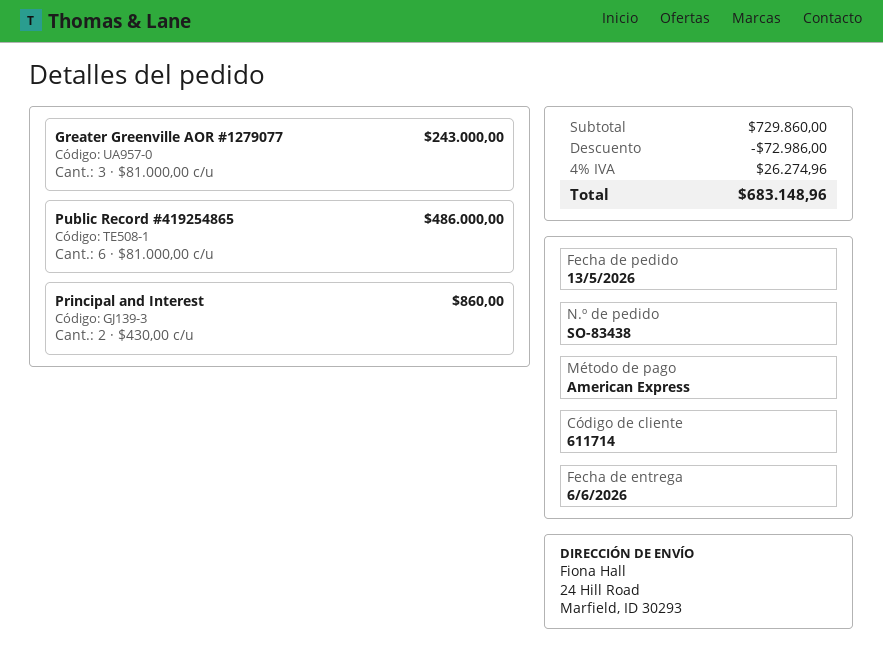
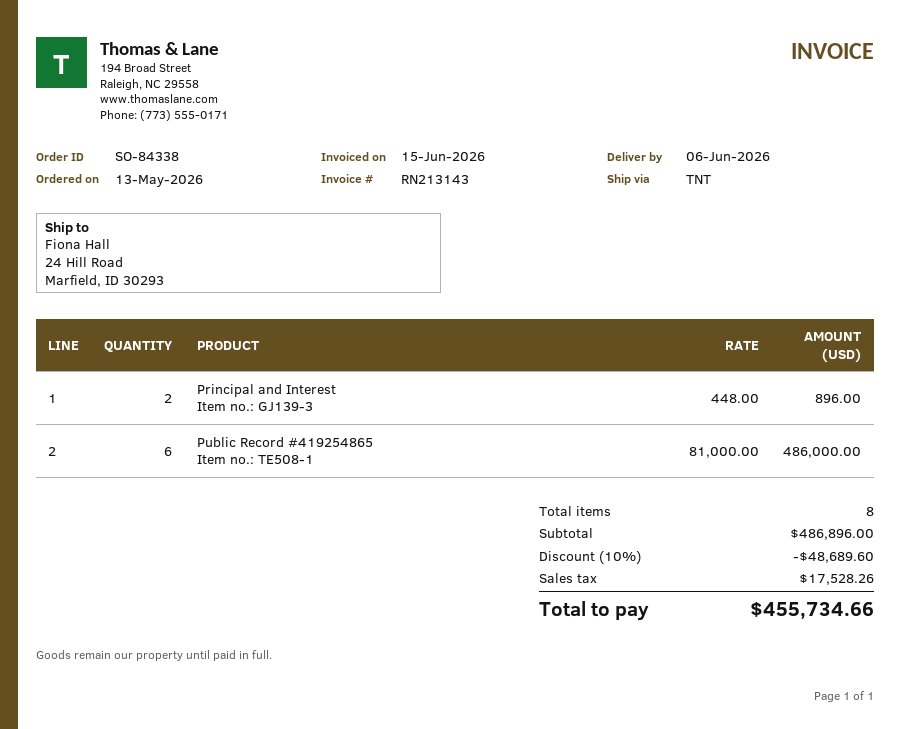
order number: SO-83438 -> SO-84338
Greater Greenville AOR #1279077: 3 x 81000.00 = 243000.00 -> none
Principal and Interest: 2 x 430.00 = 860.00 -> 2 x 448.00 = 896.00
subtotal: 729860.00 -> 486896.00
discount: 72986.00 -> 48689.60
tax: 26274.96 -> 17528.26
total: 683148.96 -> 455734.66

